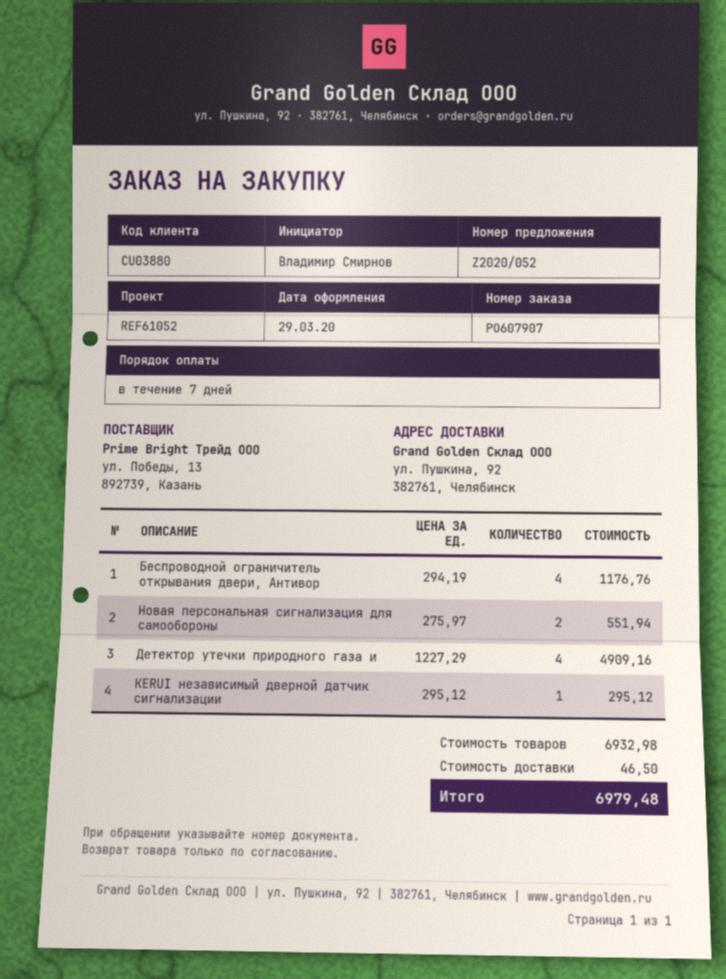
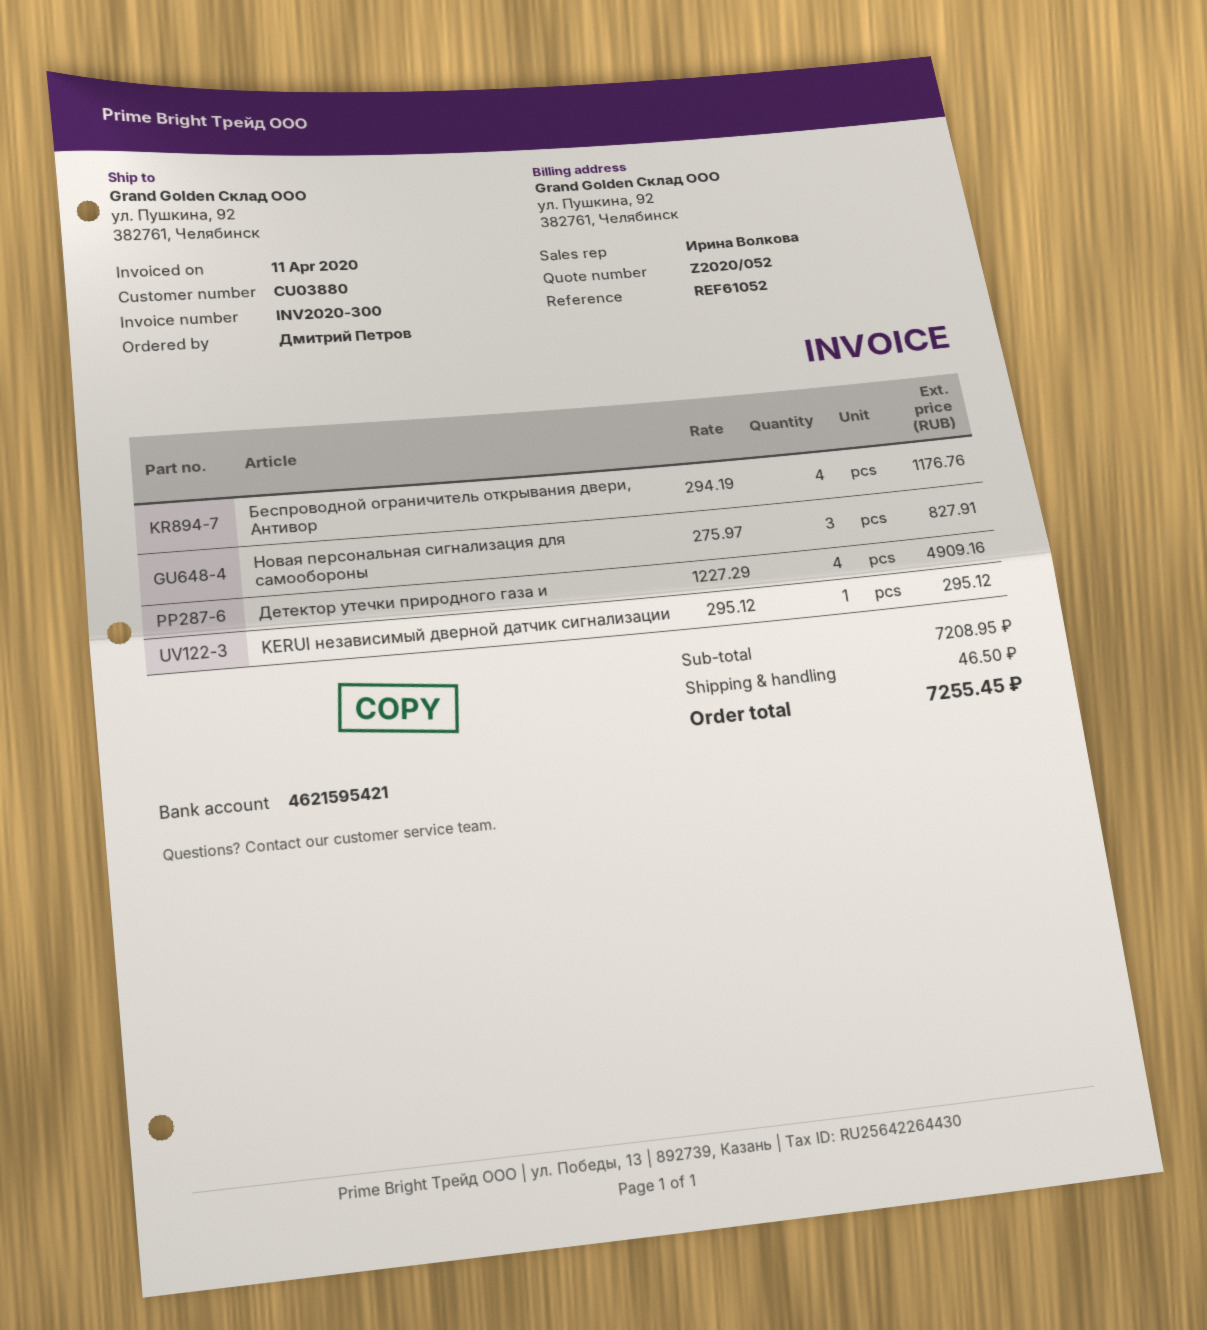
ordered by: Владимир Смирнов -> Дмитрий Петров
Новая персональная сигнализация для самообороны: 2 x 275.97 = 551.94 -> 3 x 275.97 = 827.91
subtotal: 6932.98 -> 7208.95
total: 6979.48 -> 7255.45

